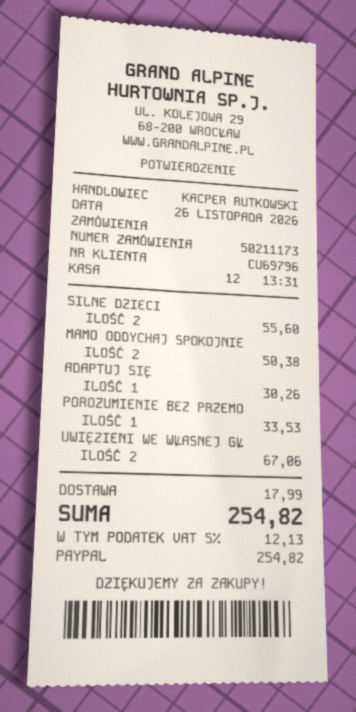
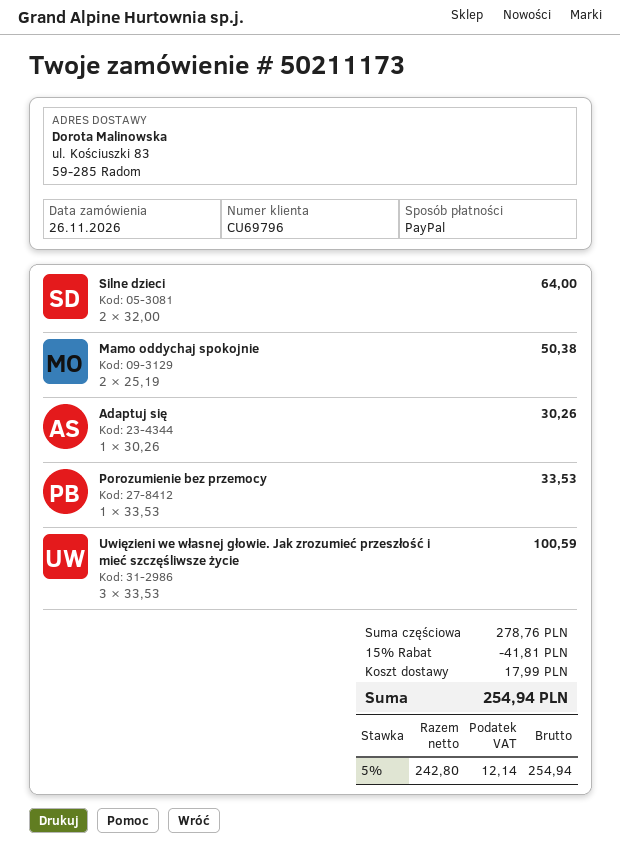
SILNE DZIECI: 2 for 55.60 -> 2 for 64.00
UWIĘZIENI WE WŁASNEJ GŁ: 2 for 67.06 -> 3 for 100.59
discount: none -> 15% = 41.81
tax: 5% = 12.13 -> 5% = 12.14
total: 254.82 -> 254.94

